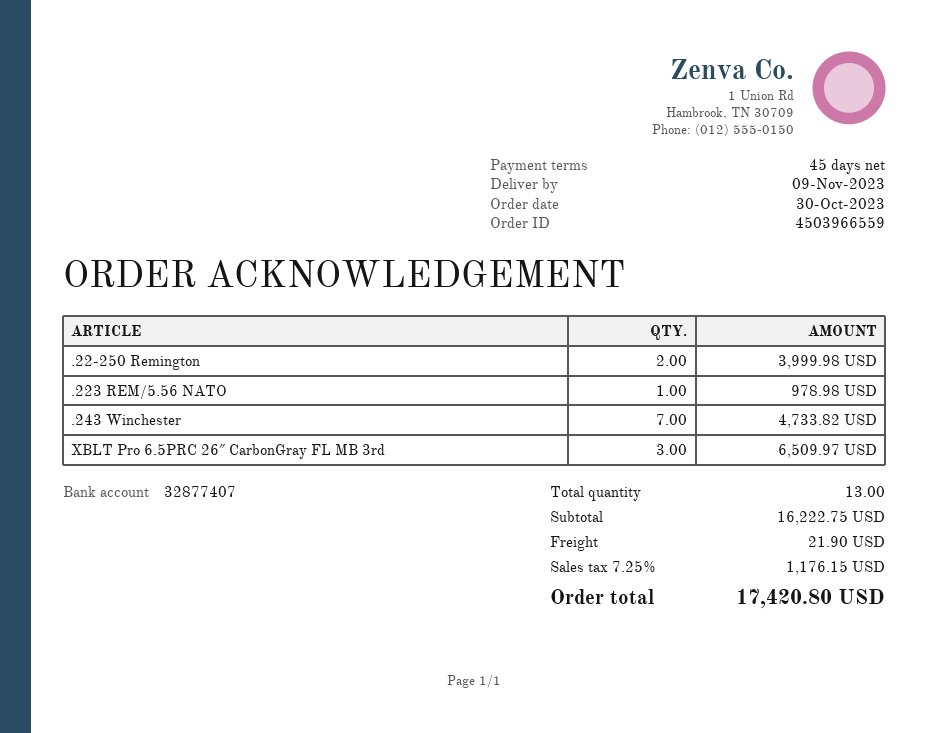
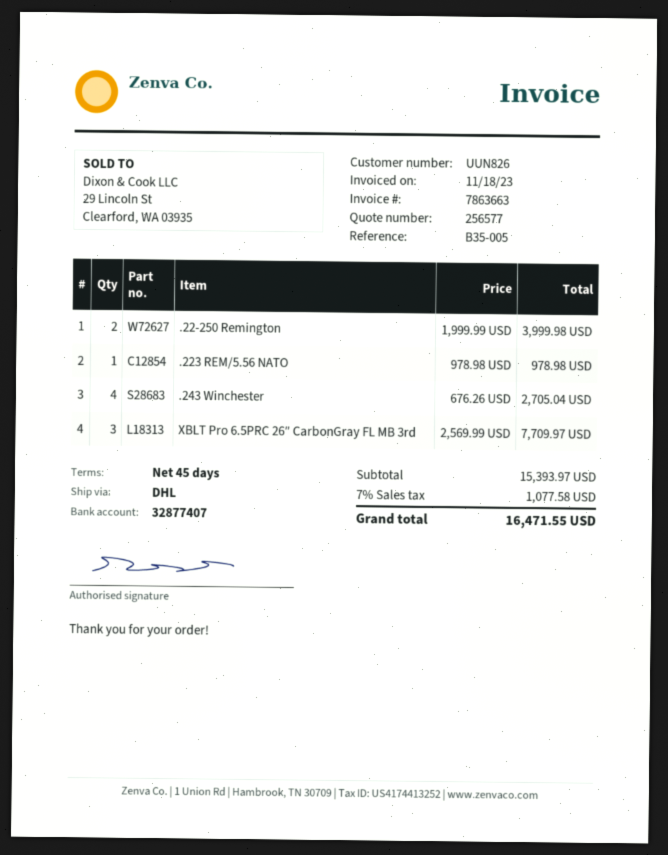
.243 Winchester: 7 for 4733.82 -> 4 for 2705.04
XBLT Pro 6.5PRC 26″ CarbonGray FL MB 3rd: 3 for 6509.97 -> 3 for 7709.97
subtotal: 16222.75 -> 15393.97
shipping: 21.90 -> none
tax: 7.25% = 1176.15 -> 7% = 1077.58
total: 17420.80 -> 16471.55

